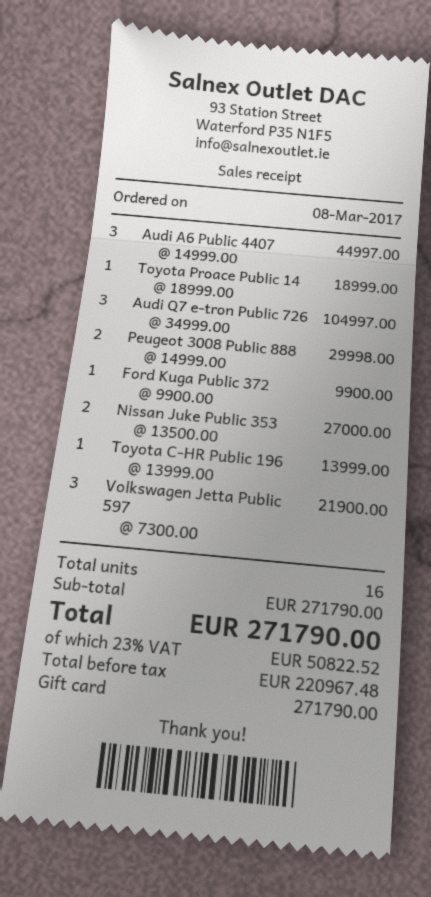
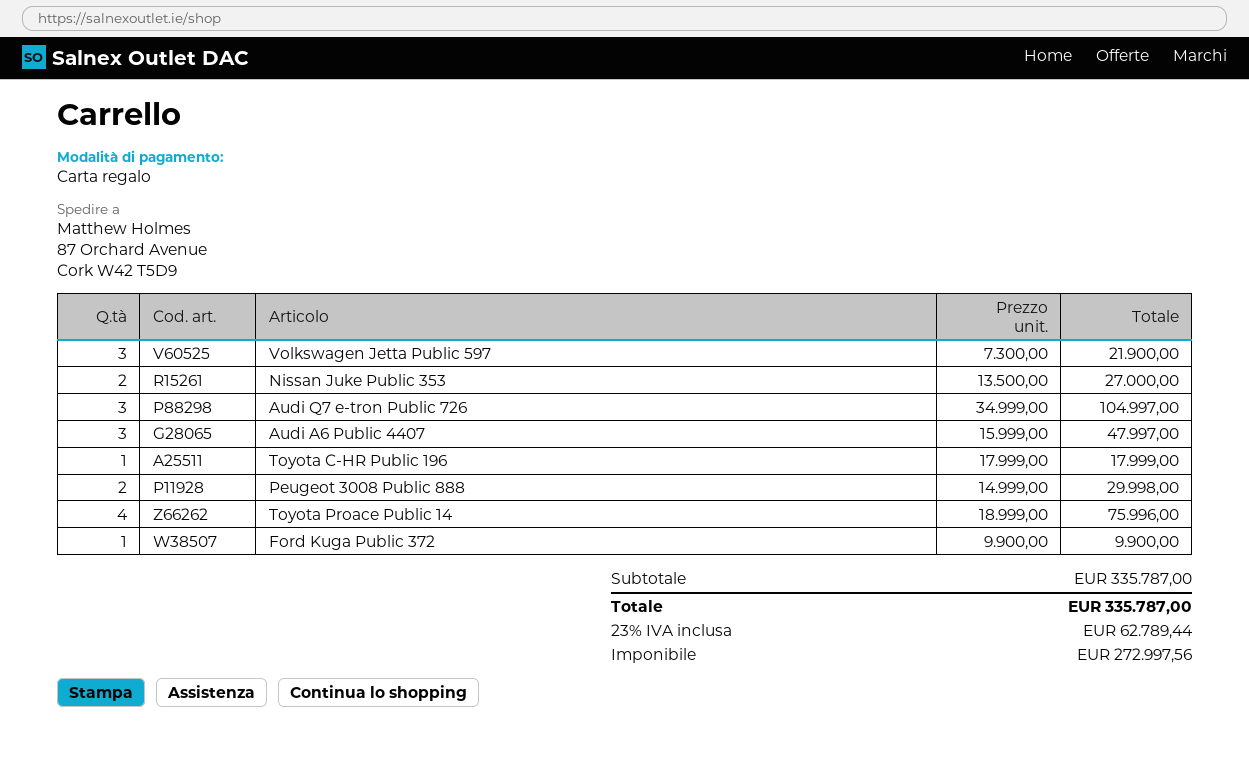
Audi A6 Public 4407: 3 x 14999.00 = 44997.00 -> 3 x 15999.00 = 47997.00
Toyota Proace Public 14: 1 x 18999.00 = 18999.00 -> 4 x 18999.00 = 75996.00
Toyota C-HR Public 196: 1 x 13999.00 = 13999.00 -> 1 x 17999.00 = 17999.00
subtotal: 271790.00 -> 335787.00
net: 220967.48 -> 272997.56
tax: 23% = 50822.52 -> 23% = 62789.44
total: 271790.00 -> 335787.00

